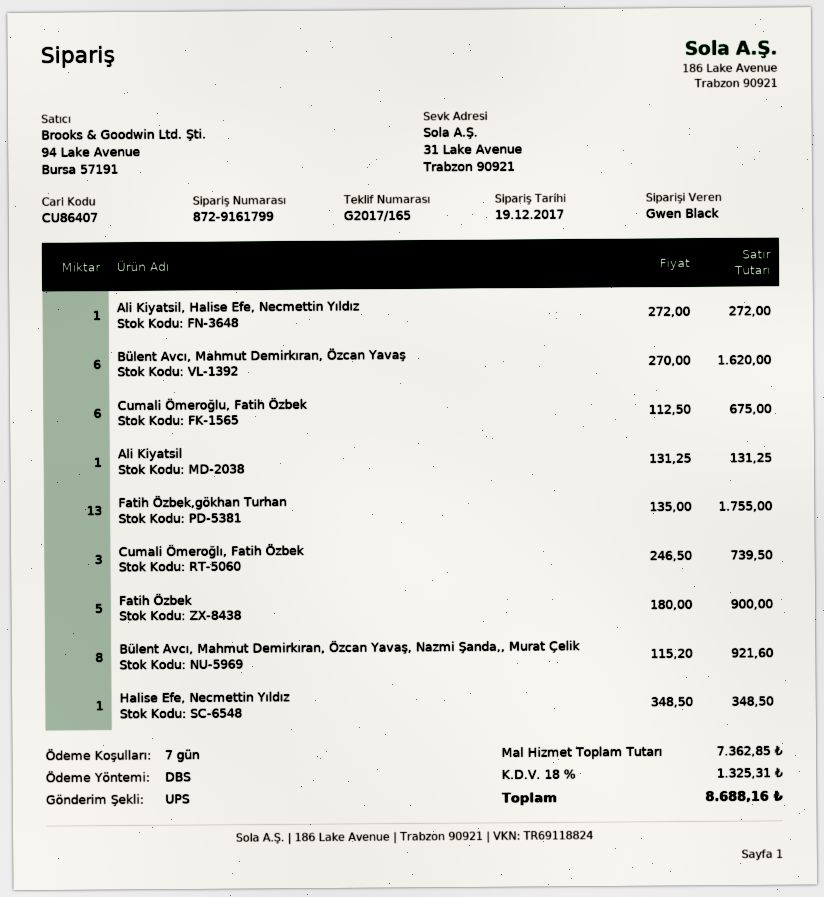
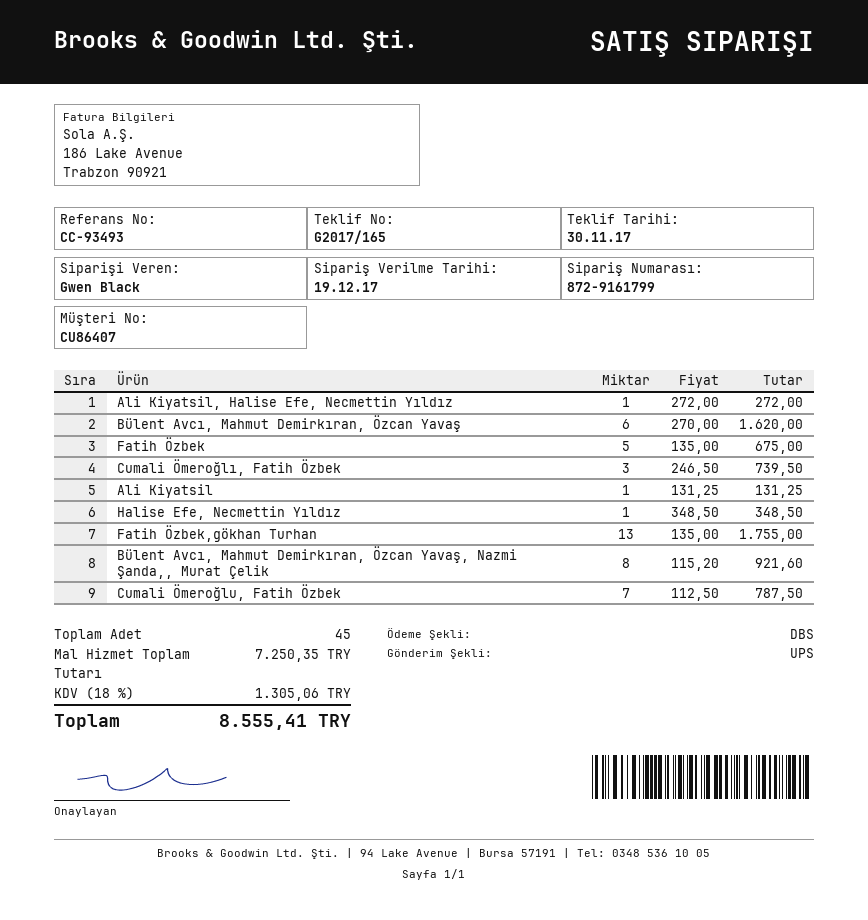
Cumali Ömeroğlu, Fatih Özbek: 6 x 112.50 = 675.00 -> 7 x 112.50 = 787.50
Fatih Özbek: 5 x 180.00 = 900.00 -> 5 x 135.00 = 675.00
subtotal: 7362.85 -> 7250.35
tax: 18% = 1325.31 -> 18% = 1305.06
total: 8688.16 -> 8555.41

